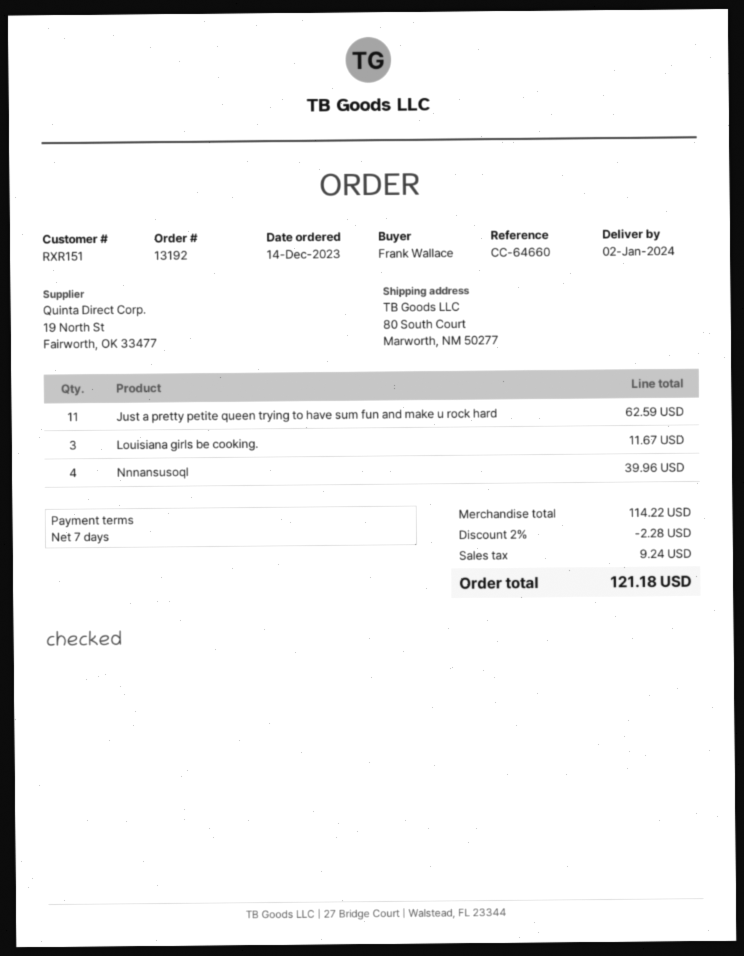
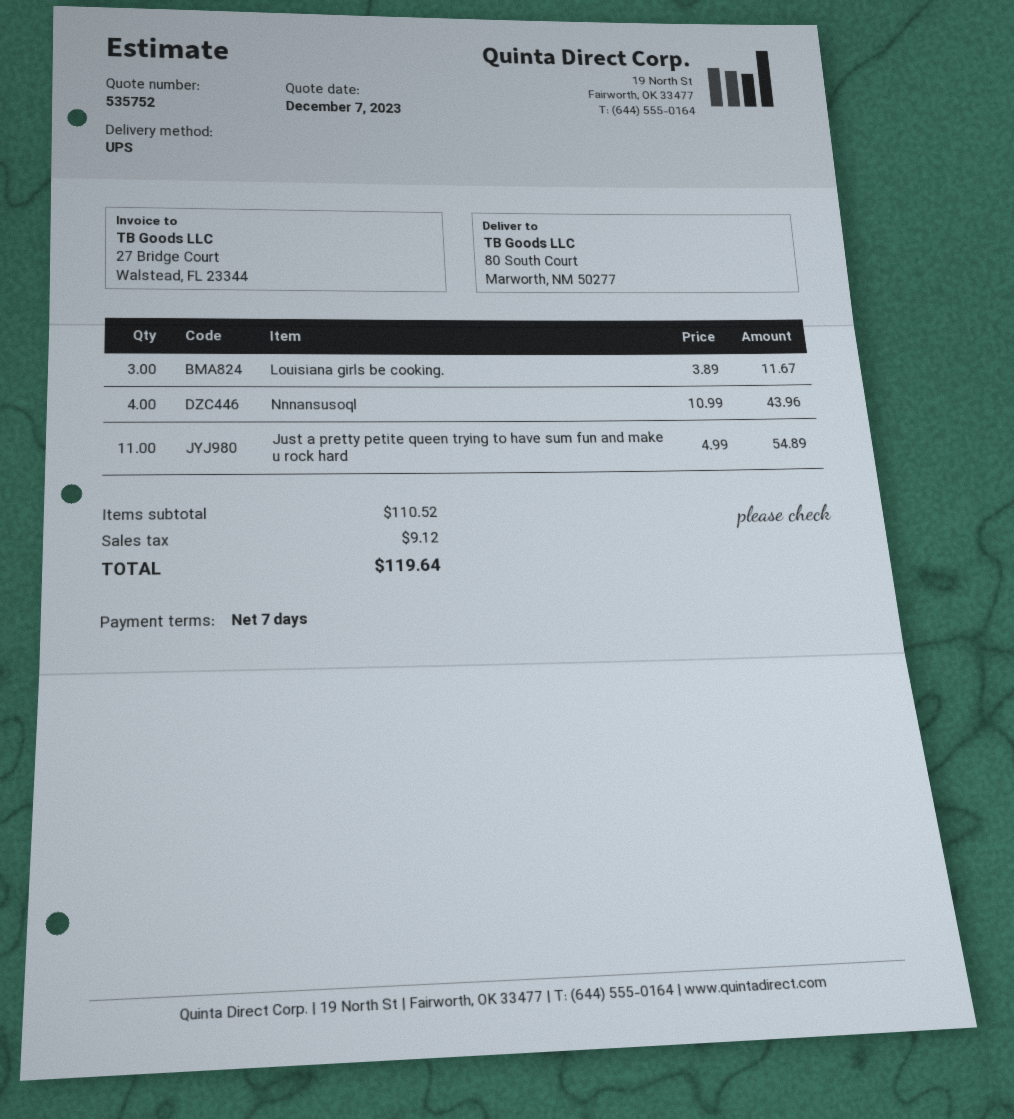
Just a pretty petite queen trying to have sum fun and make u rock hard: 11 for 62.59 -> 11 for 54.89
Nnnansusoql: 4 for 39.96 -> 4 for 43.96
subtotal: 114.22 -> 110.52
discount: 2% = 2.28 -> none
tax: 9.24 -> 9.12
total: 121.18 -> 119.64

